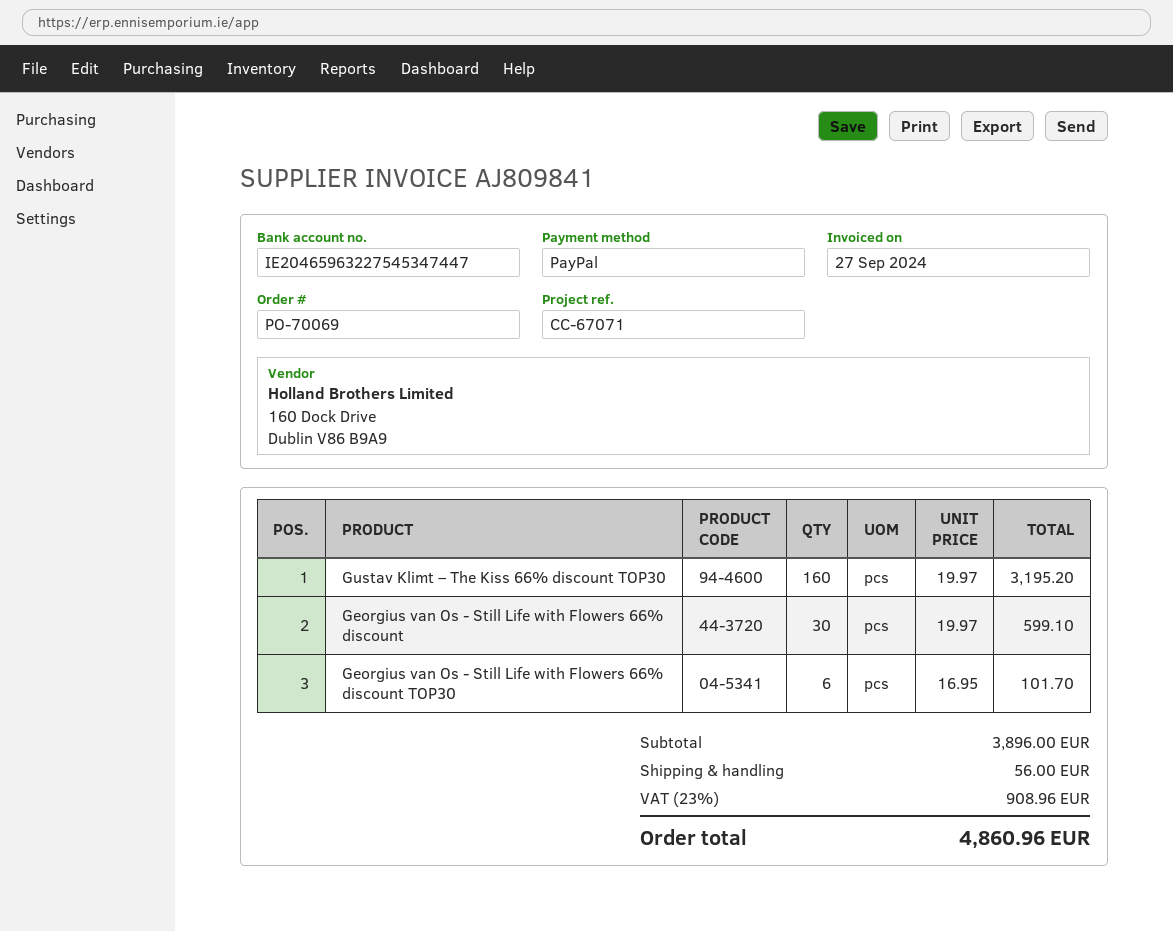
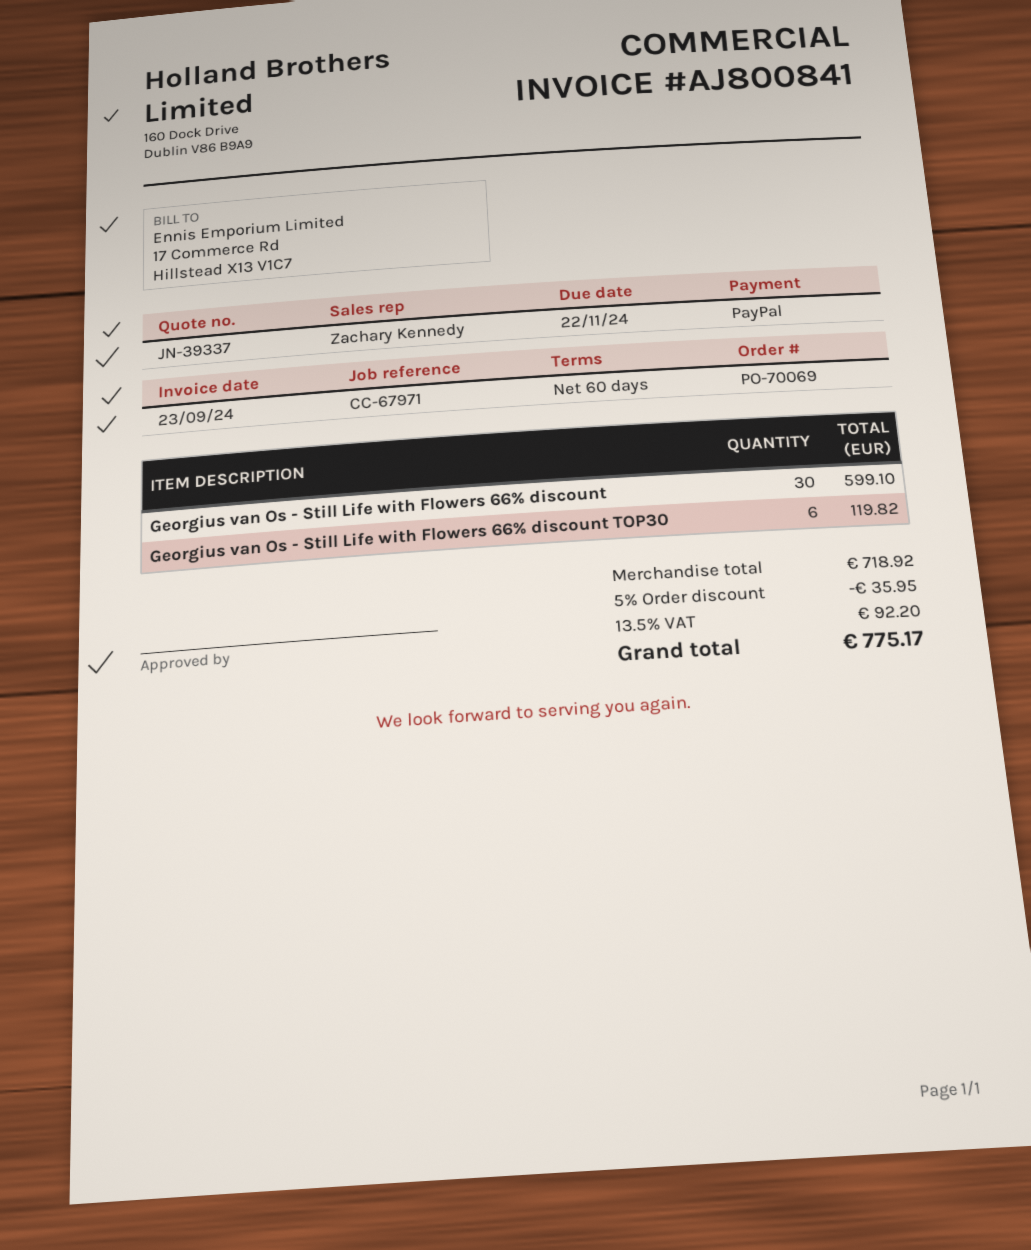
invoice number: AJ809841 -> AJ800841
invoice date: 2024-09-27 -> 2024-09-23
reference: CC-67071 -> CC-67971
Gustav Klimt – The Kiss 66% discount TOP30: 160 for 3195.20 -> none
Georgius van Os - Still Life with Flowers 66% discount TOP30: 6 for 101.70 -> 6 for 119.82
subtotal: 3896.00 -> 718.92
discount: none -> 5% = 35.95
shipping: 56.00 -> none
tax: 23% = 908.96 -> 13.5% = 92.20
total: 4860.96 -> 775.17

